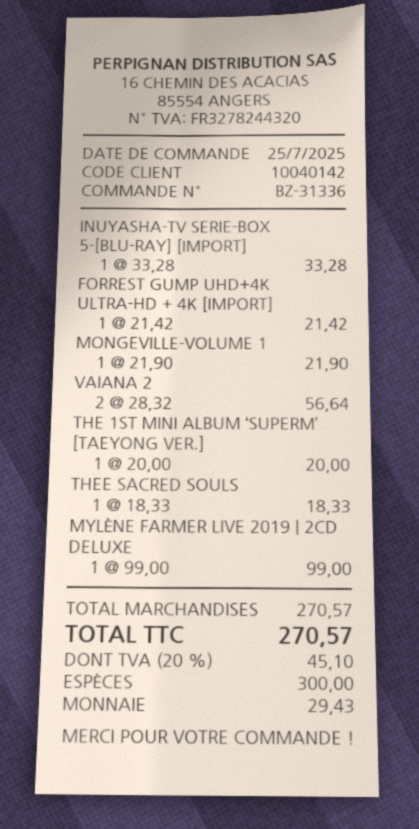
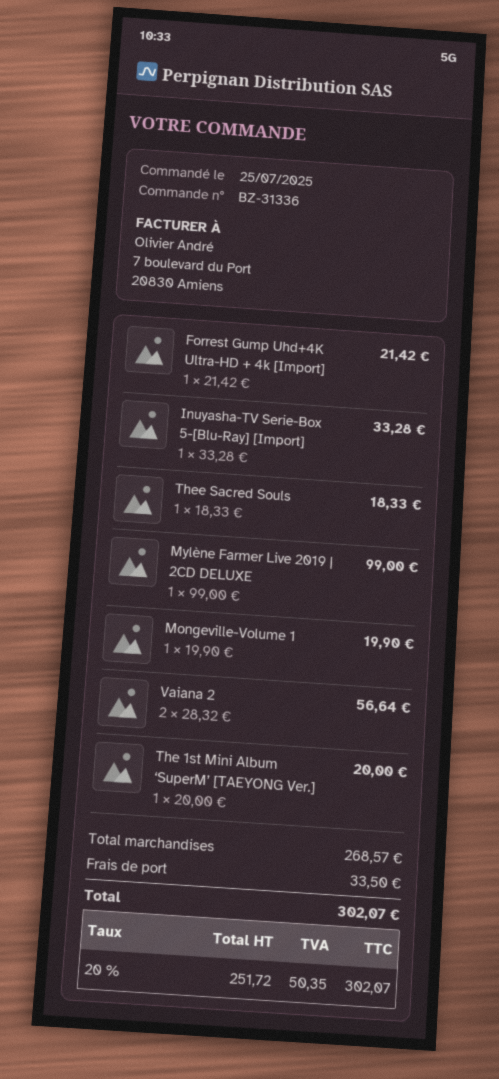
MONGEVILLE-VOLUME 1: 1 x 21.90 = 21.90 -> 1 x 19.90 = 19.90
subtotal: 270.57 -> 268.57
shipping: none -> 33.50
tax: 20% = 45.10 -> 20% = 50.35
total: 270.57 -> 302.07

